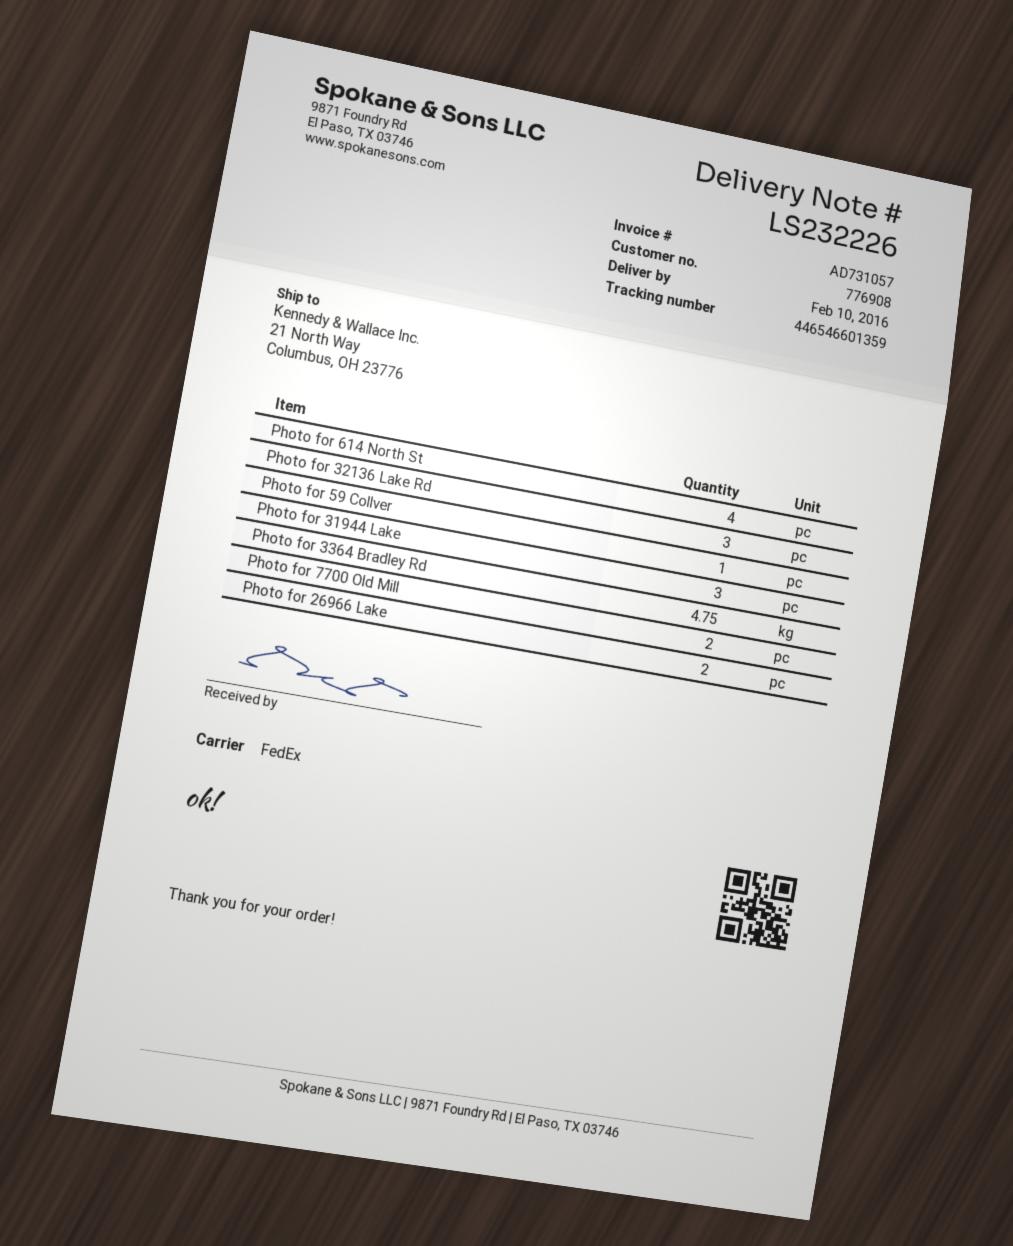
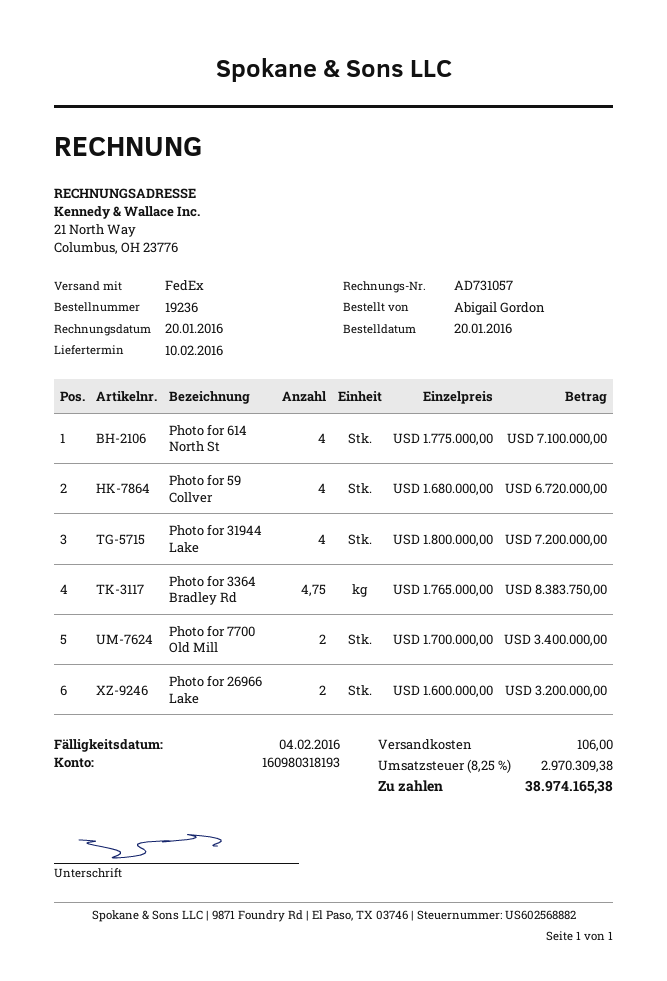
Photo for 32136 Lake Rd: 3 -> none
Photo for 59 Collver: 1 -> 4
Photo for 31944 Lake: 3 -> 4

